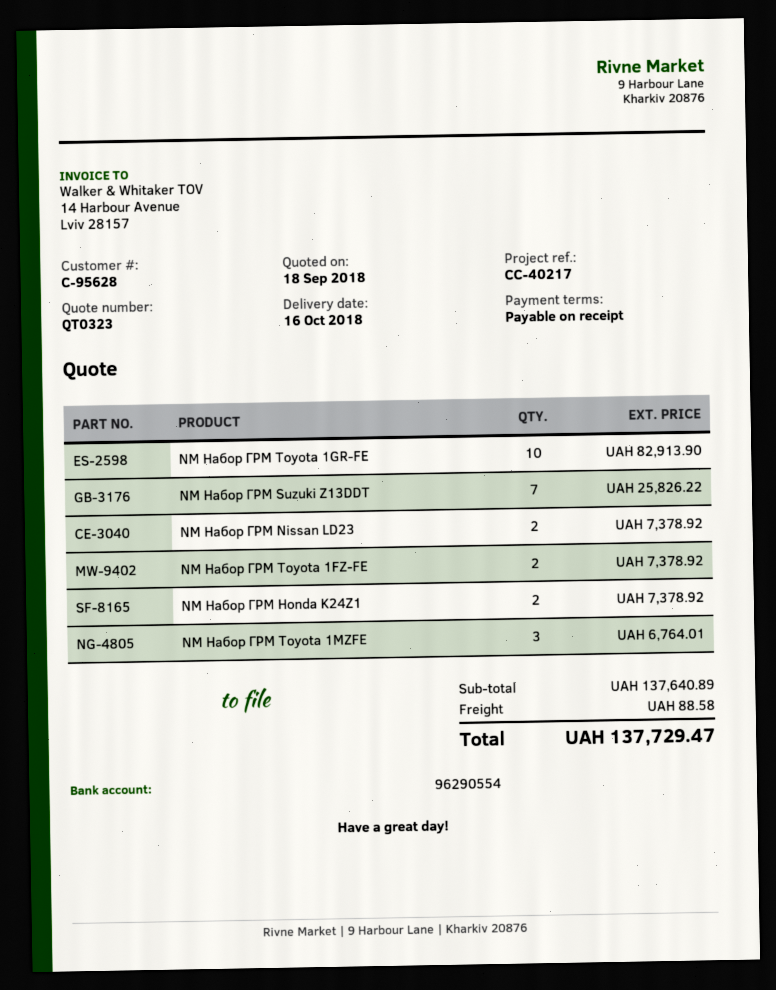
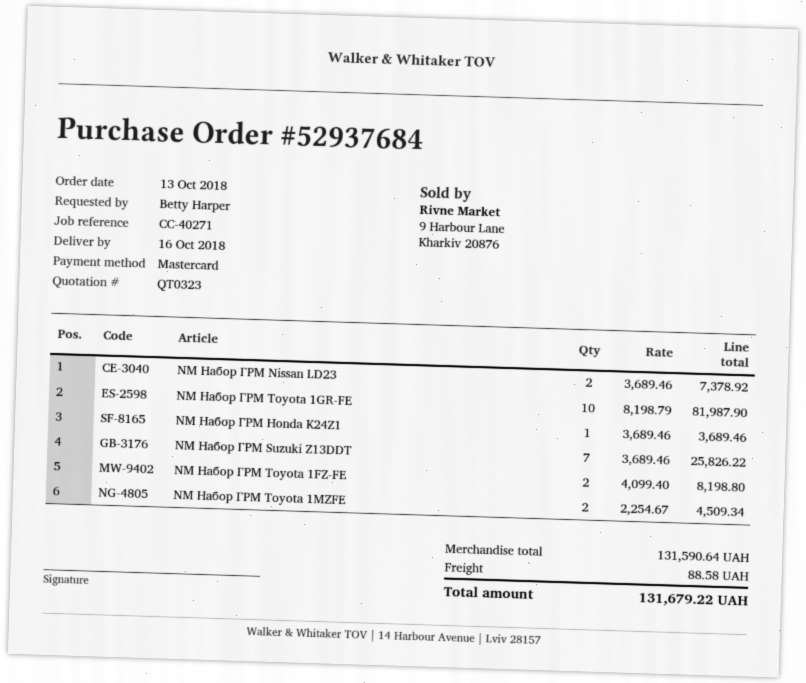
reference: CC-40217 -> CC-40271
NM Набор ГРМ Toyota 1GR-FE: 10 for 82913.90 -> 10 for 81987.90
NM Набор ГРМ Toyota 1FZ-FE: 2 for 7378.92 -> 2 for 8198.80
NM Набор ГРМ Honda K24Z1: 2 for 7378.92 -> 1 for 3689.46
NM Набор ГРМ Toyota 1MZFE: 3 for 6764.01 -> 2 for 4509.34
subtotal: 137640.89 -> 131590.64
total: 137729.47 -> 131679.22

